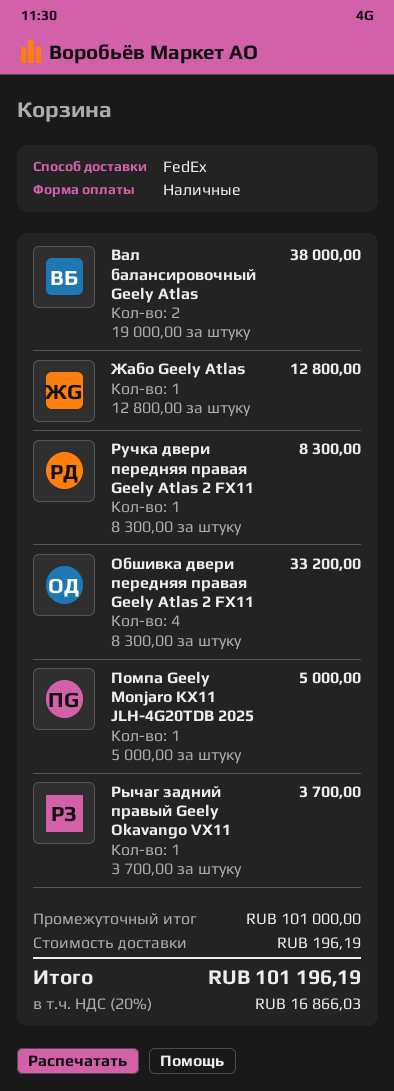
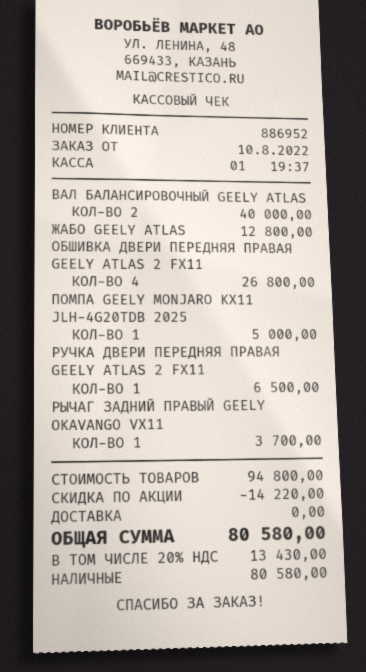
Вал балансировочный Geely Atlas: 2 for 38000.00 -> 2 for 40000.00
Ручка двери передняя правая Geely Atlas 2 FX11: 1 for 8300.00 -> 1 for 6500.00
Обшивка двери передняя правая Geely Atlas 2 FX11: 4 for 33200.00 -> 4 for 26800.00
subtotal: 101000.00 -> 94800.00
discount: none -> 14220.00
shipping: 196.19 -> 0.00
tax: 20% = 16866.03 -> 20% = 13430.00
total: 101196.19 -> 80580.00

